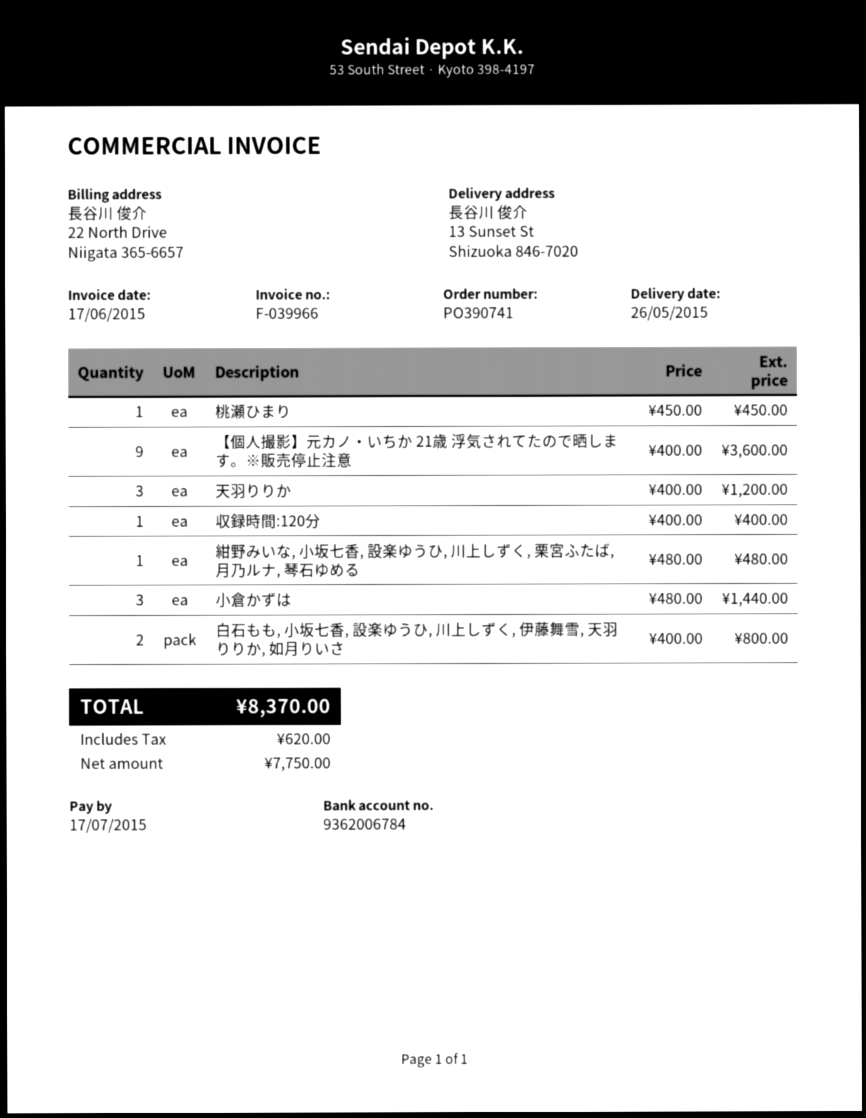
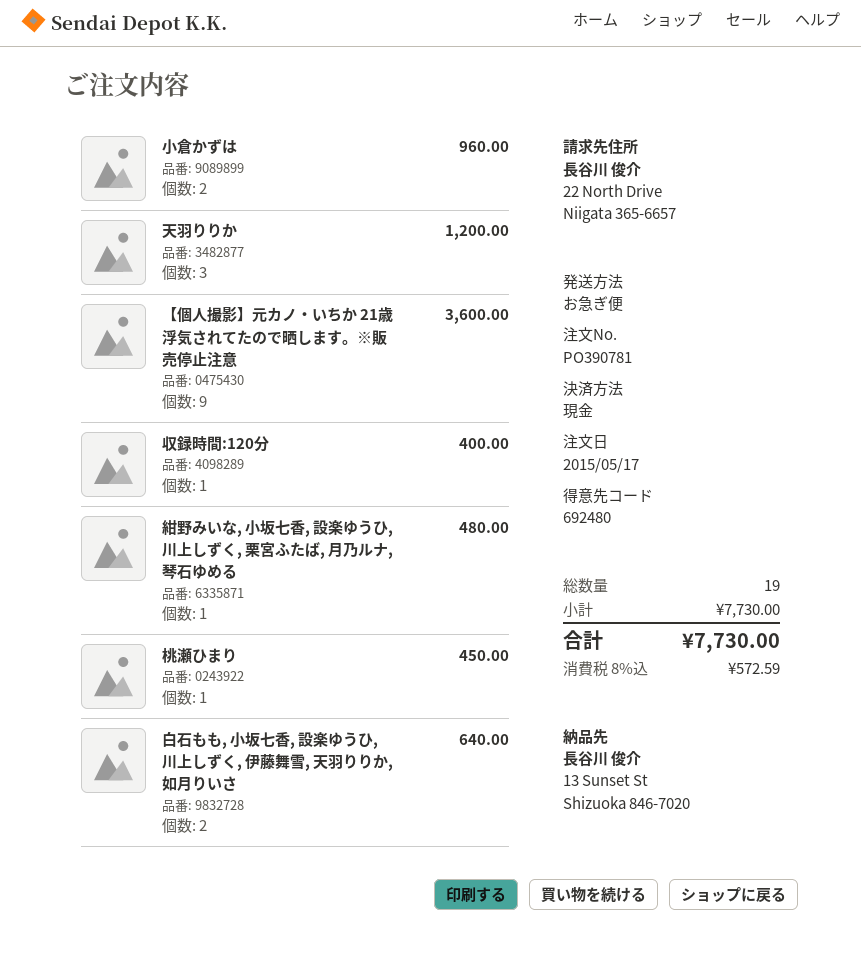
order number: PO390741 -> PO390781
小倉かずは: 3 for 1440.00 -> 2 for 960.00
白石もも, 小坂七香, 設楽ゆうひ, 川上しずく, 伊藤舞雪, 天羽りりか, 如月りいさ: 2 for 800.00 -> 2 for 640.00
tax: 620.00 -> 572.59
total: 8370.00 -> 7730.00

